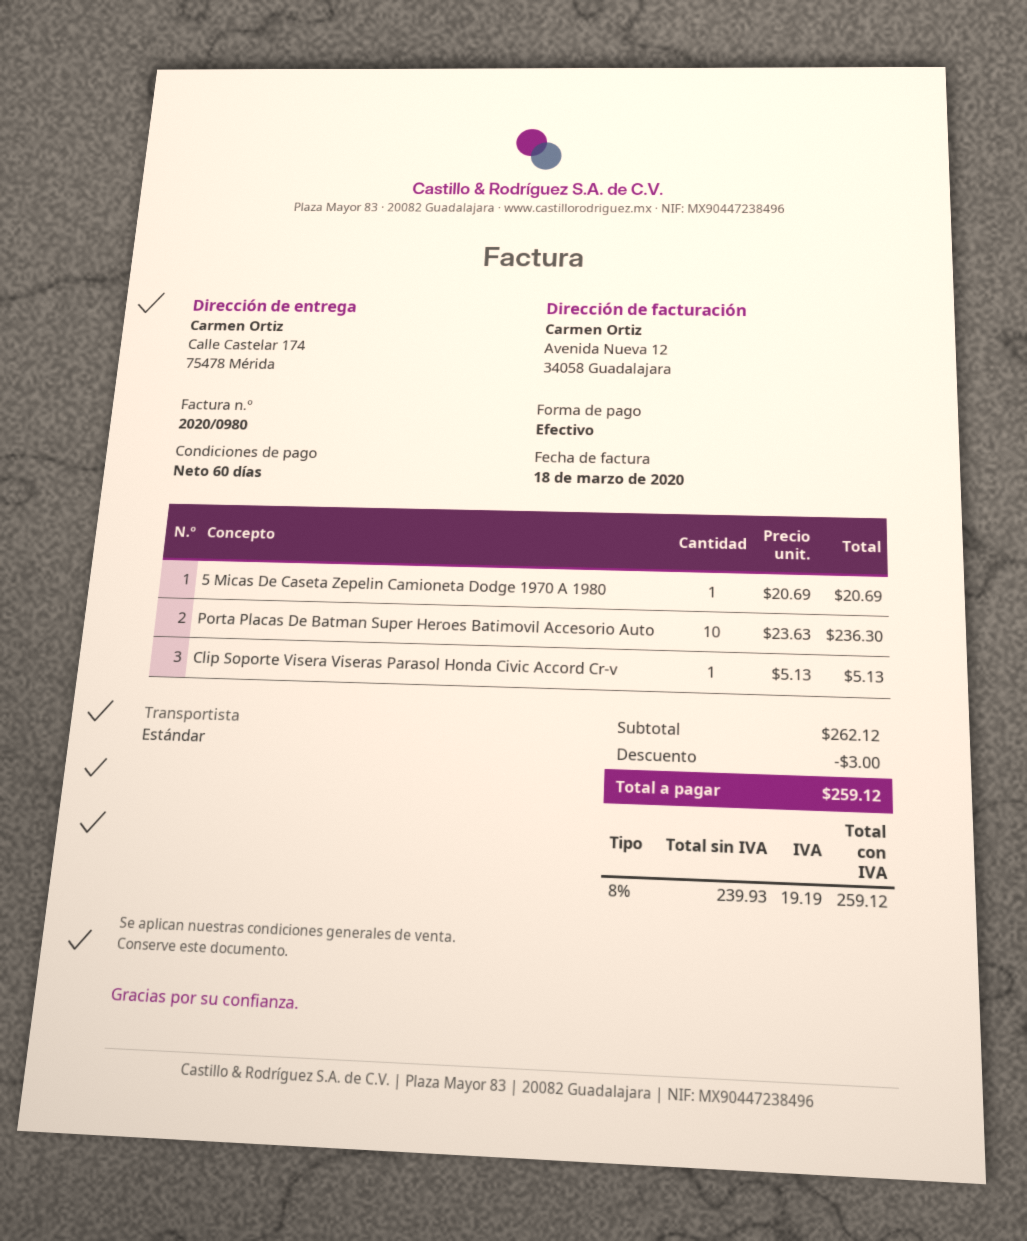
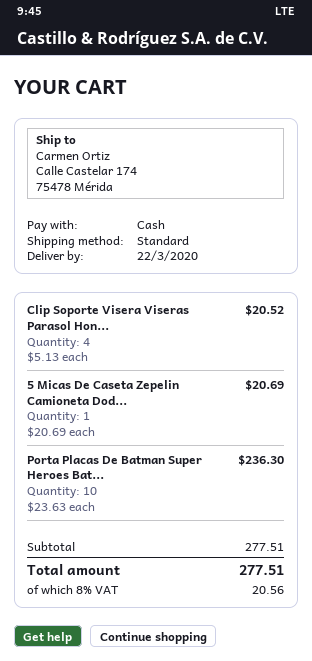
Clip Soporte Visera Viseras Parasol Honda Civic Accord Cr-v: 1 x 5.13 = 5.13 -> 4 x 5.13 = 20.52
subtotal: 262.12 -> 277.51
discount: 3.00 -> none
tax: 8% = 19.19 -> 8% = 20.56
total: 259.12 -> 277.51

